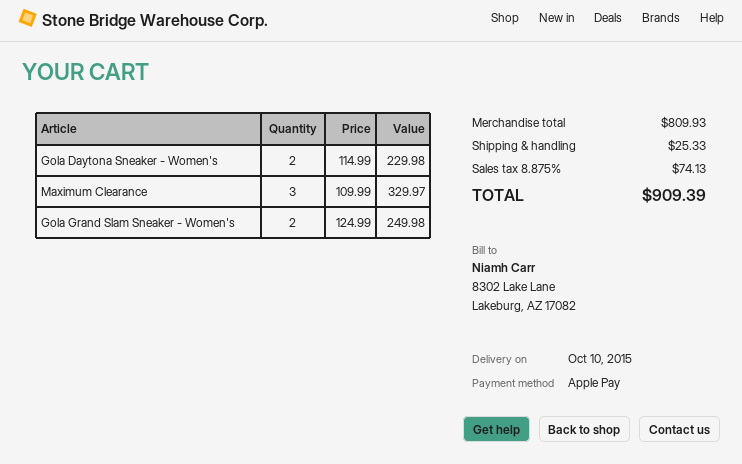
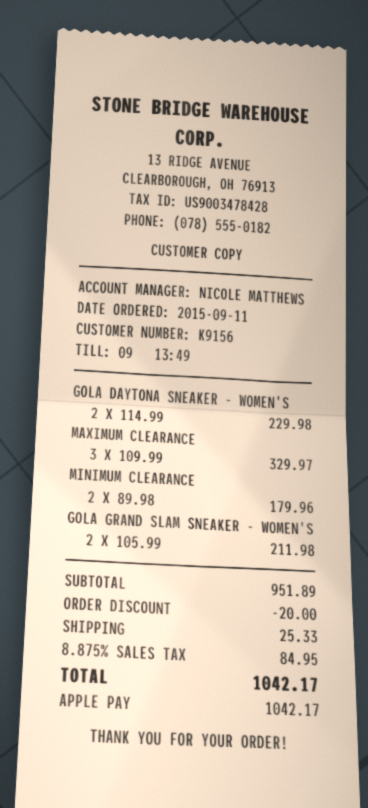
Gola Grand Slam Sneaker - Women's: 2 x 124.99 = 249.98 -> 2 x 105.99 = 211.98
MINIMUM CLEARANCE: none -> 2 x 89.98 = 179.96
subtotal: 809.93 -> 951.89
discount: none -> 20.00
tax: 8.875% = 74.13 -> 8.875% = 84.95
total: 909.39 -> 1042.17

